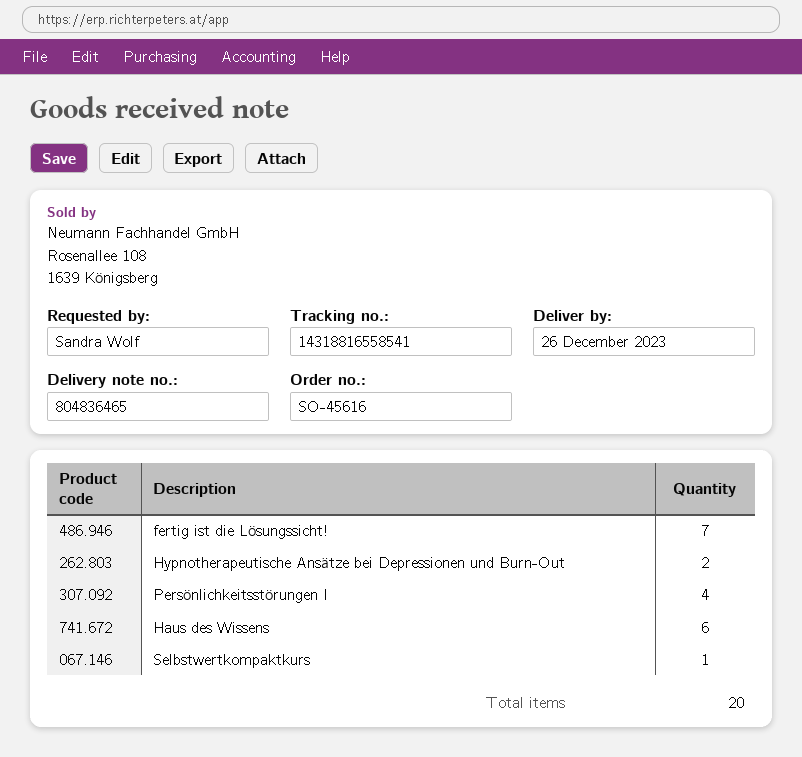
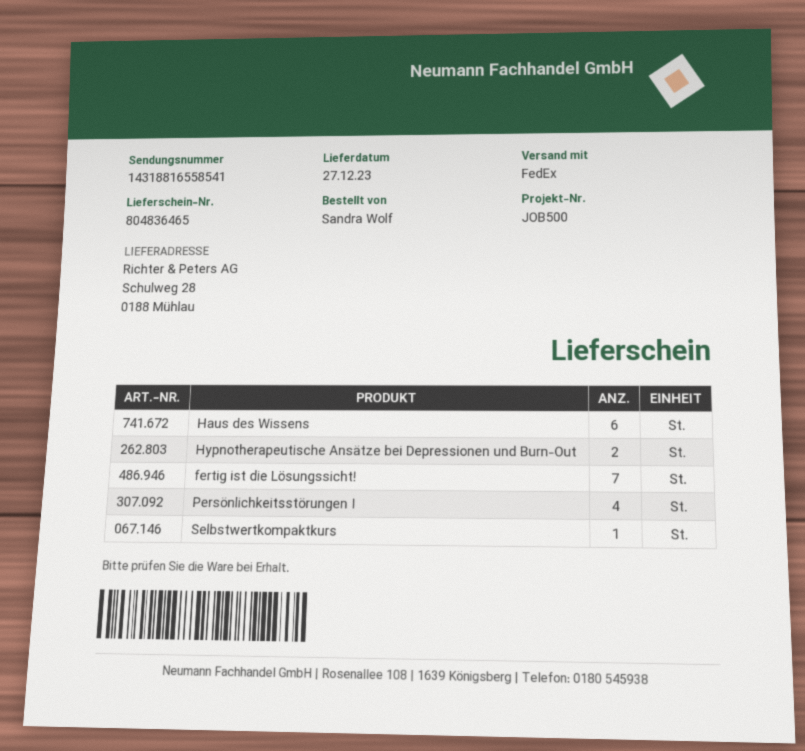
delivery date: 2023-12-26 -> 2023-12-27

